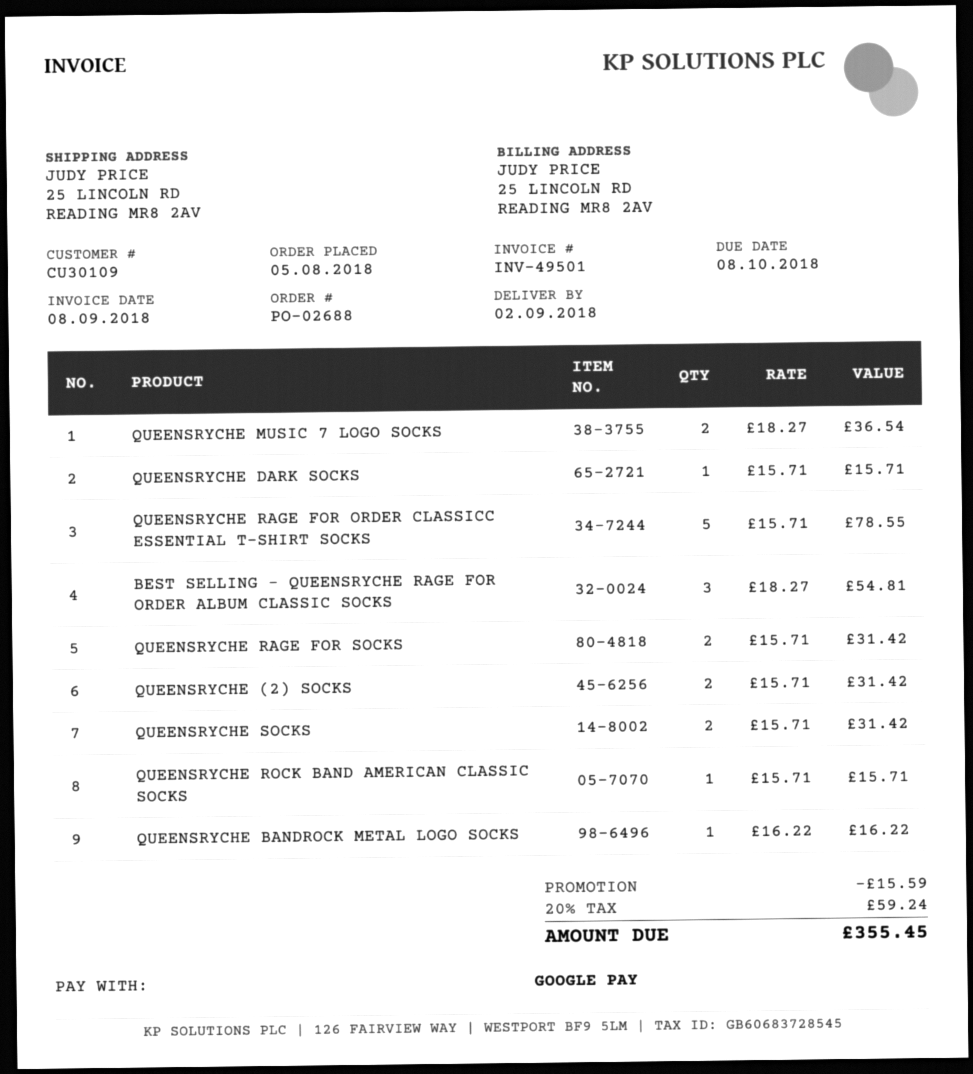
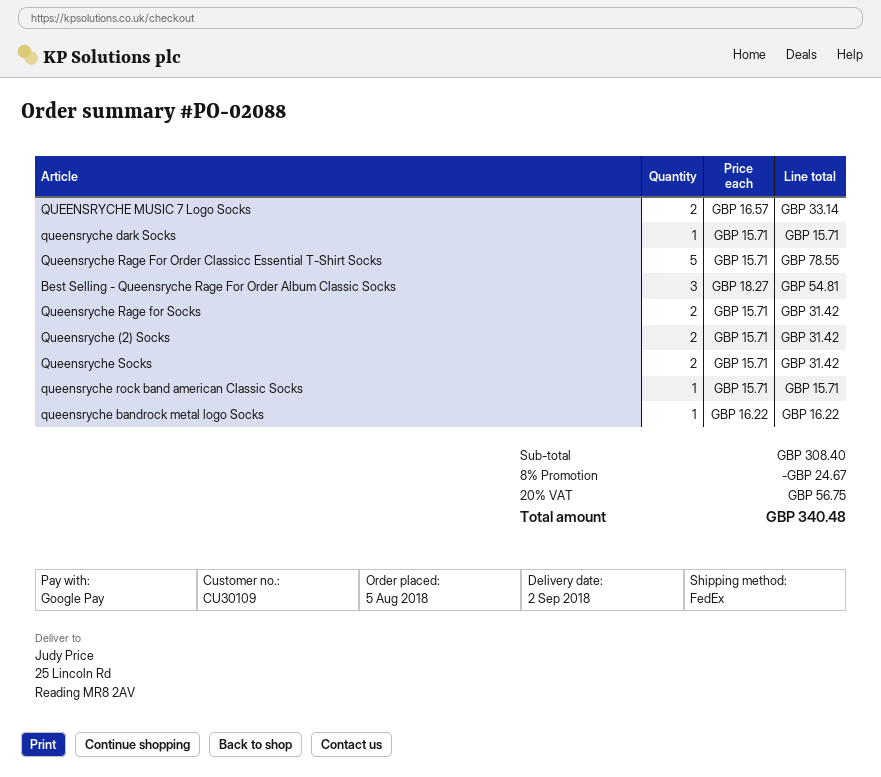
order number: PO-02688 -> PO-02088
QUEENSRYCHE MUSIC 7 LOGO SOCKS: 2 x 18.27 = 36.54 -> 2 x 16.57 = 33.14
discount: 15.59 -> 24.67
tax: 20% = 59.24 -> 20% = 56.75
total: 355.45 -> 340.48

